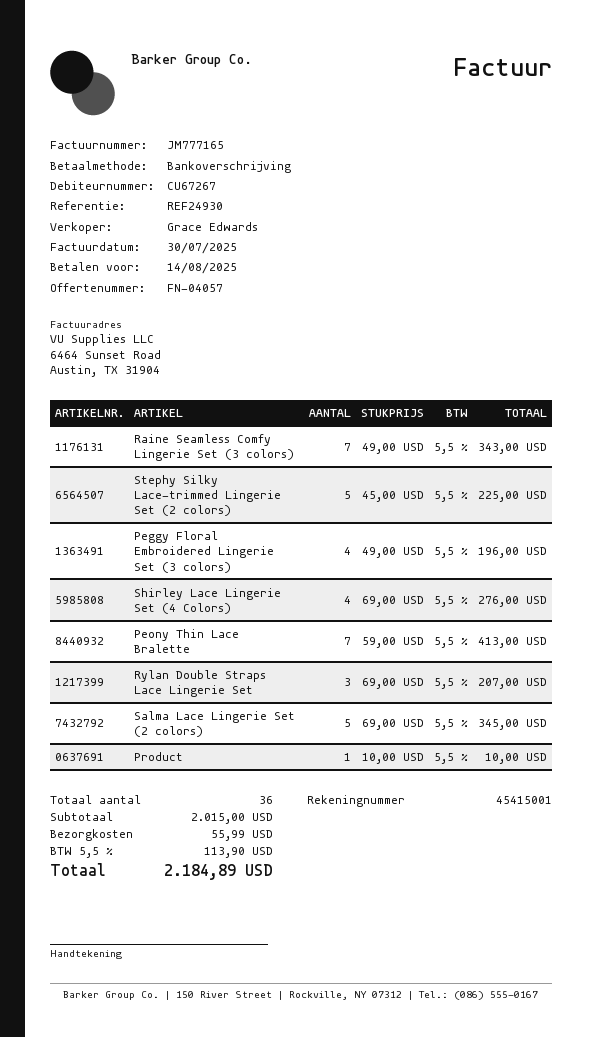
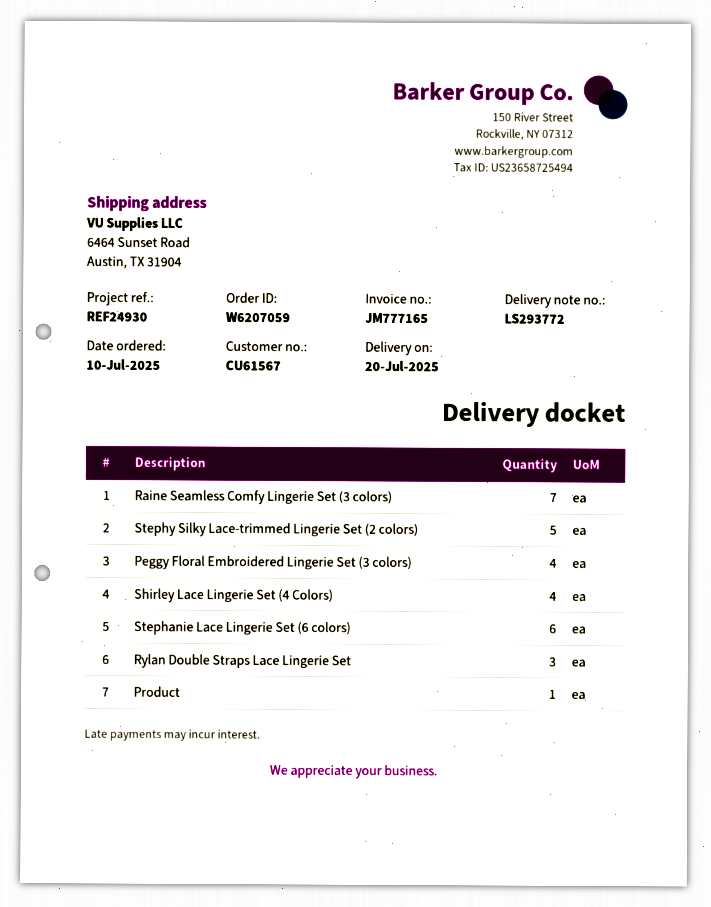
customer number: CU67267 -> CU61567
Peony Thin Lace Bralette: 7 -> none
Salma Lace Lingerie Set (2 colors): 5 -> none
Stephanie Lace Lingerie Set (6 colors): none -> 6

